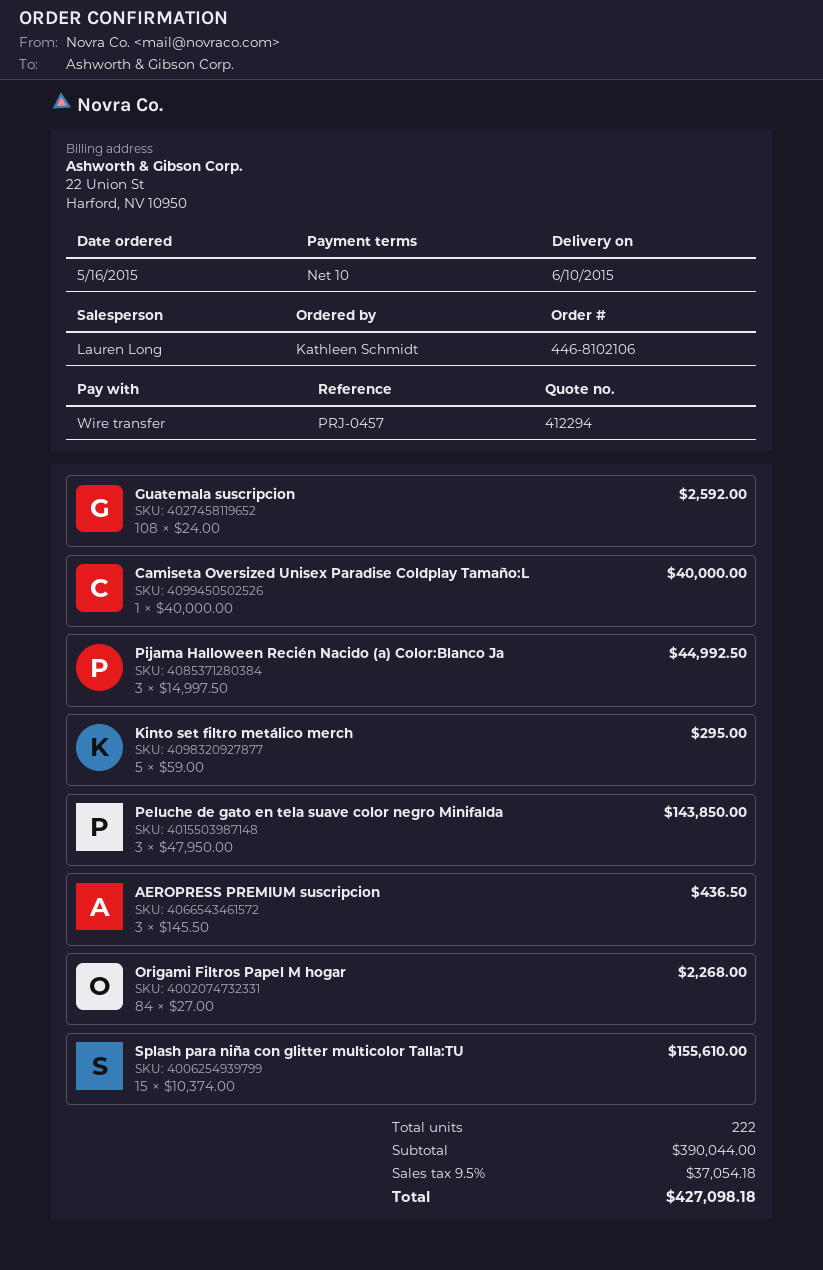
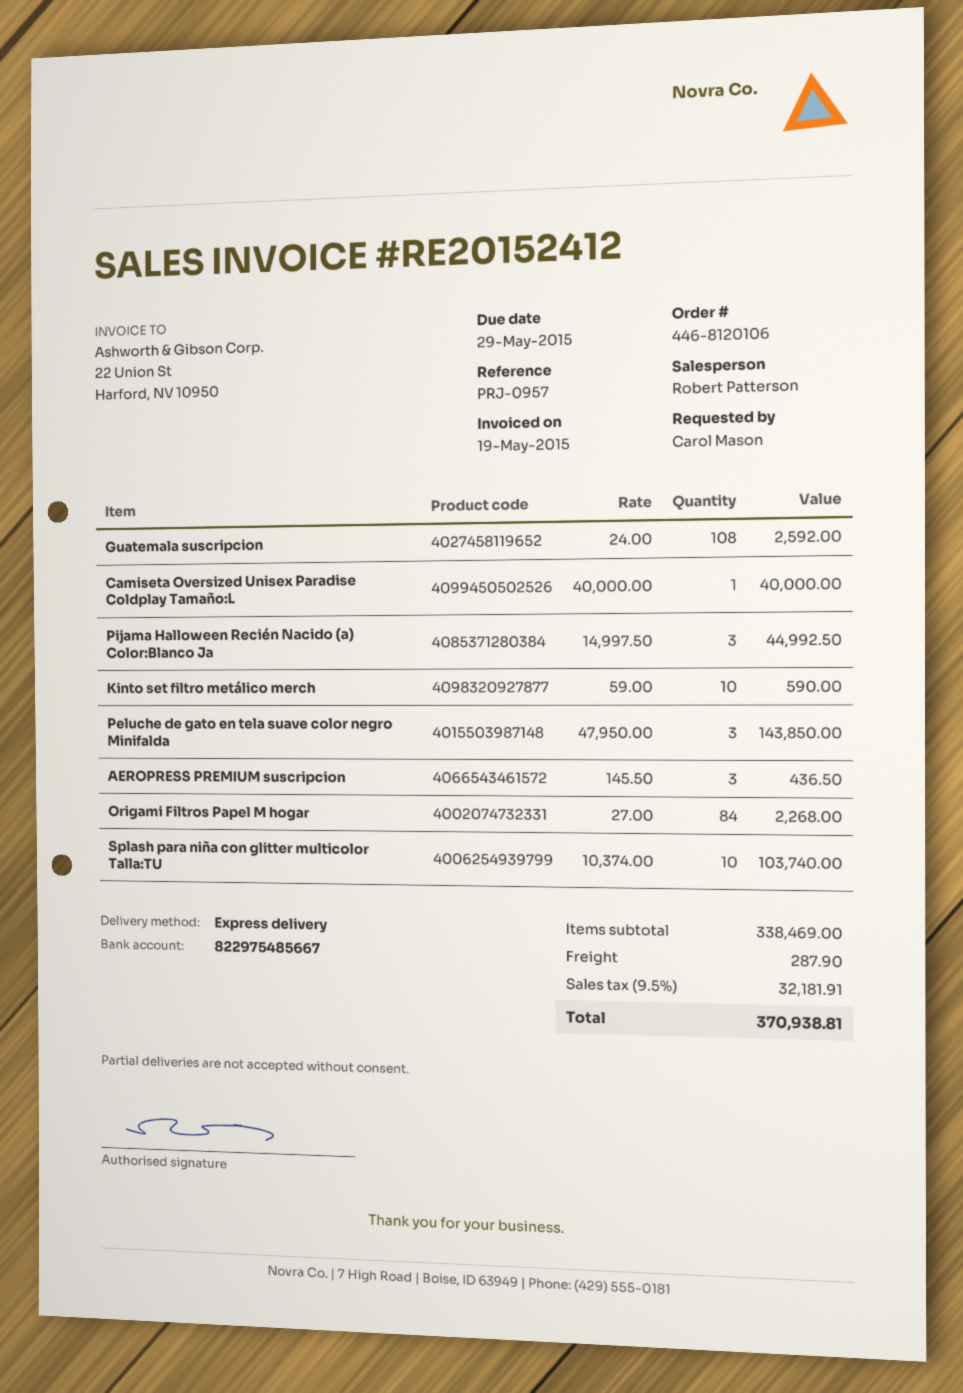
order number: 446-8102106 -> 446-8120106
reference: PRJ-0457 -> PRJ-0957
ordered by: Kathleen Schmidt -> Carol Mason
sales rep: Lauren Long -> Robert Patterson
Kinto set filtro metálico merch: 5 x 59.00 = 295.00 -> 10 x 59.00 = 590.00
Splash para niña con glitter multicolor Talla:TU: 15 x 10374.00 = 155610.00 -> 10 x 10374.00 = 103740.00
subtotal: 390044.00 -> 338469.00
shipping: none -> 287.90
tax: 9.5% = 37054.18 -> 9.5% = 32181.91
total: 427098.18 -> 370938.81

